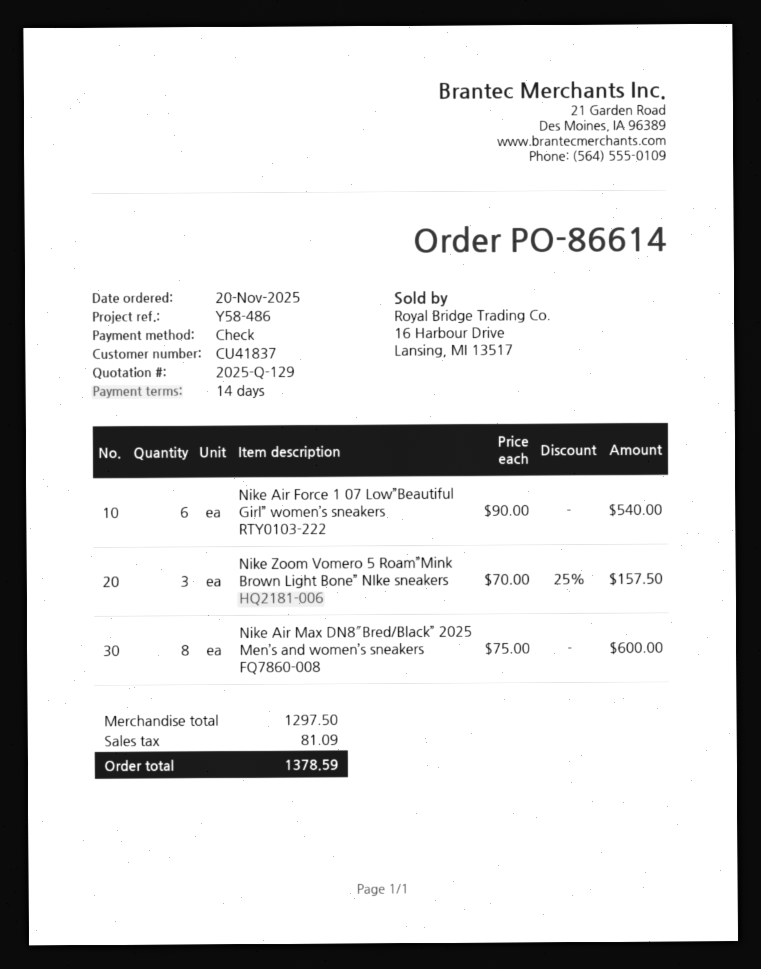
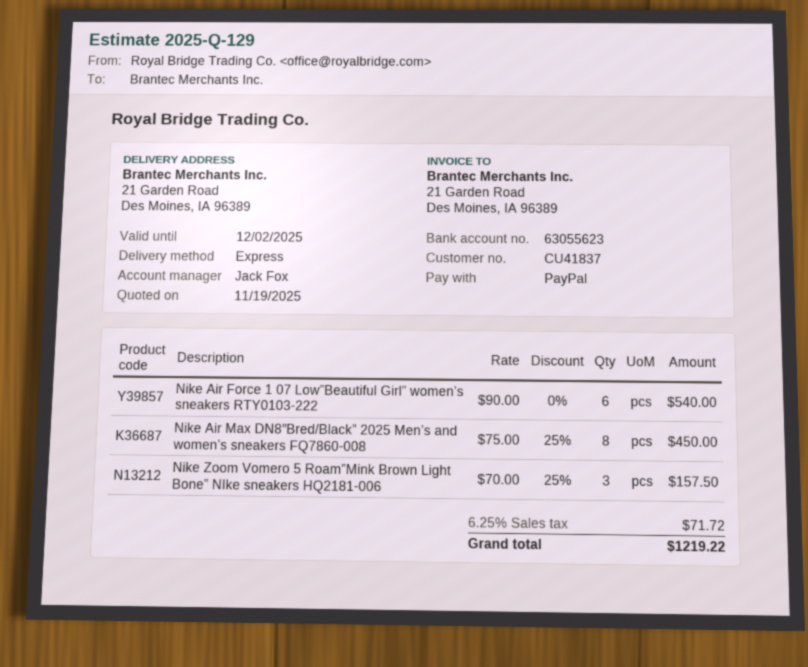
payment method: cheque -> PayPal
Nike Air Max DN8″Bred/Black” 2025 Men’s and women’s sneakers FQ7860-008: 8 x 75.00 = 600.00 -> 8 x 75.00 - 25% = 450.00
tax: 81.09 -> 71.72
total: 1378.59 -> 1219.22

